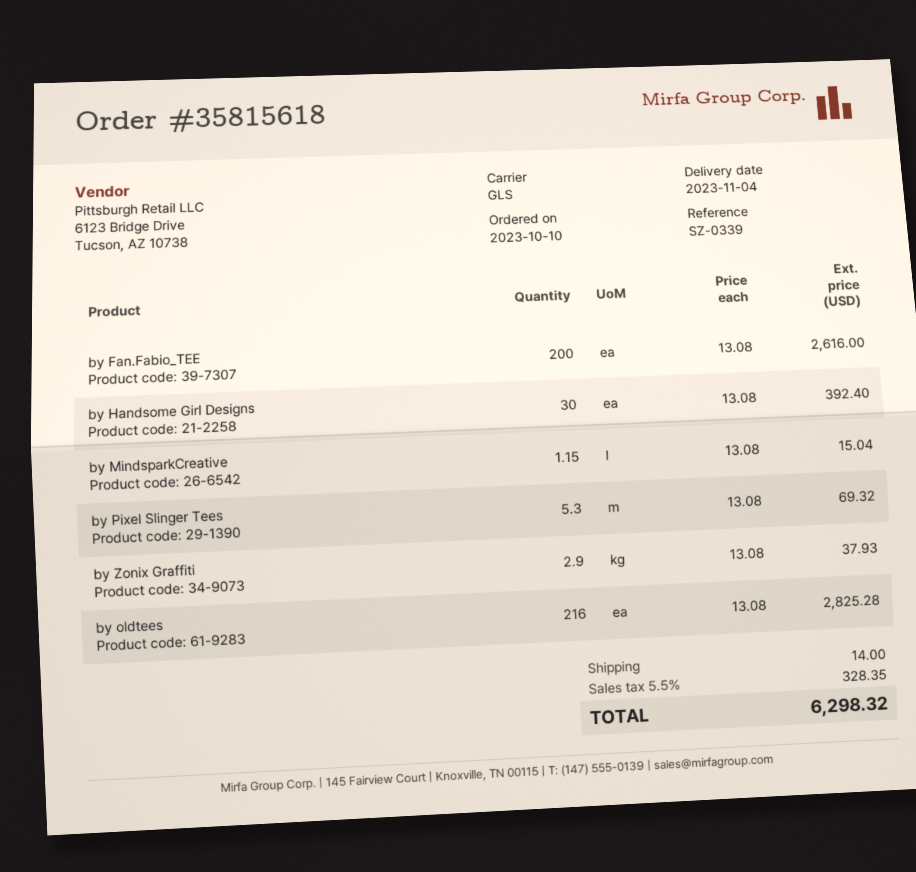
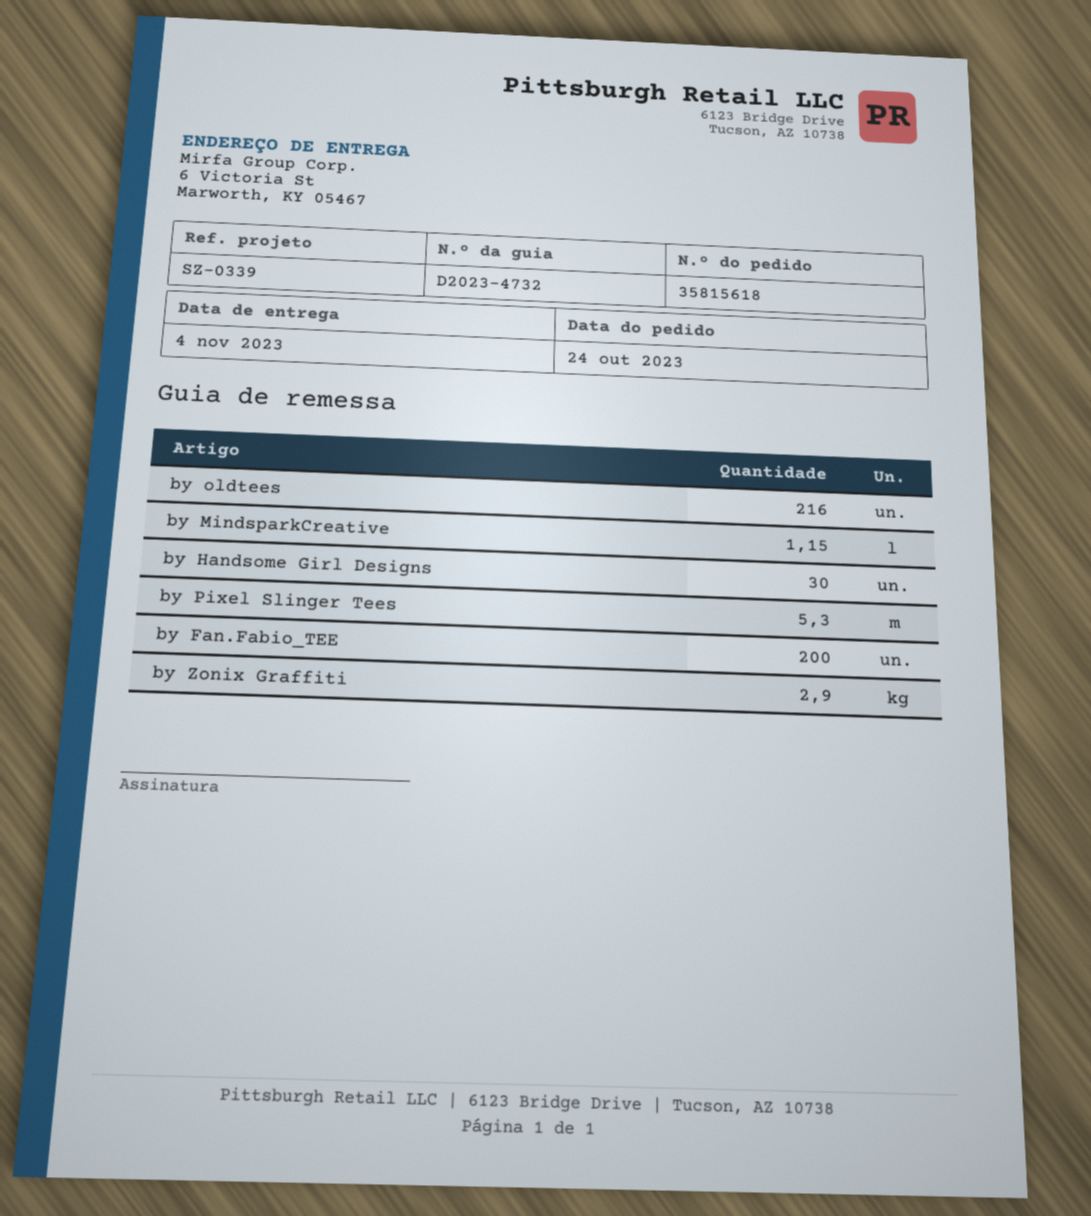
order date: 2023-10-10 -> 2023-10-24

